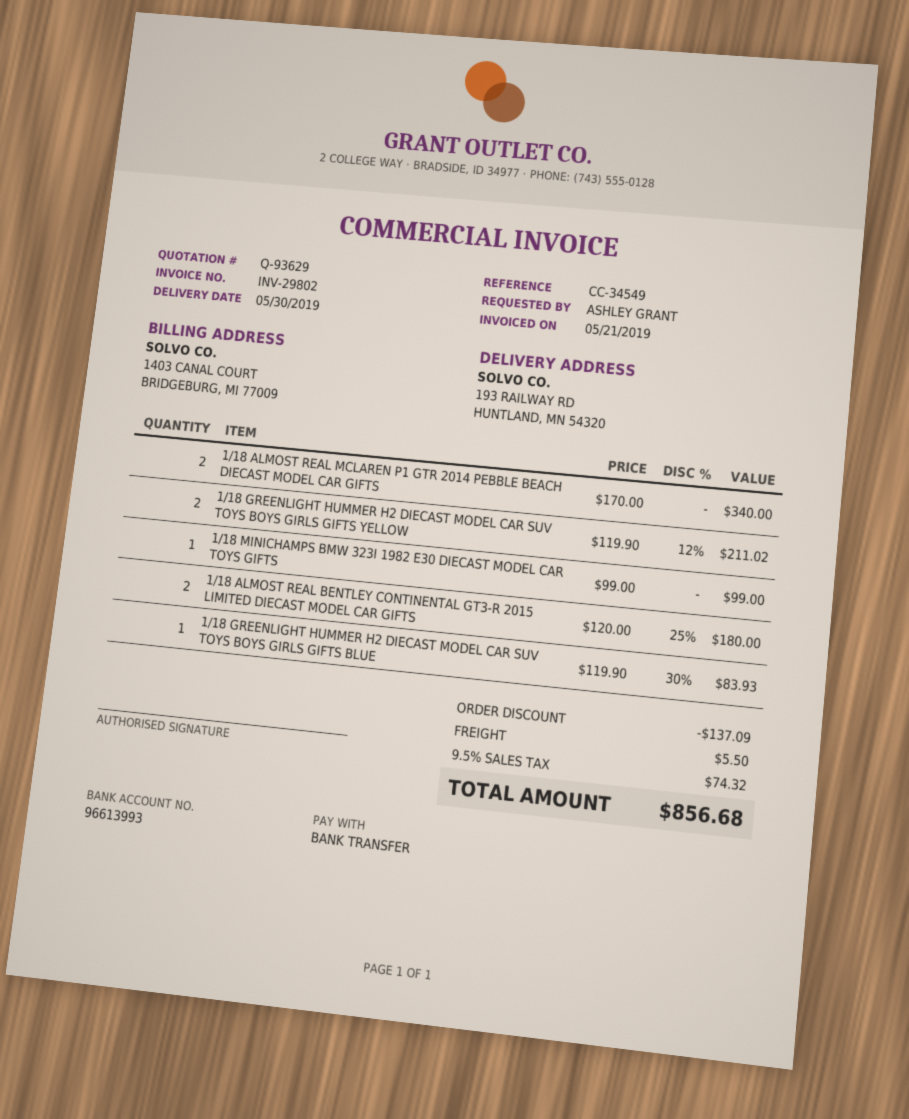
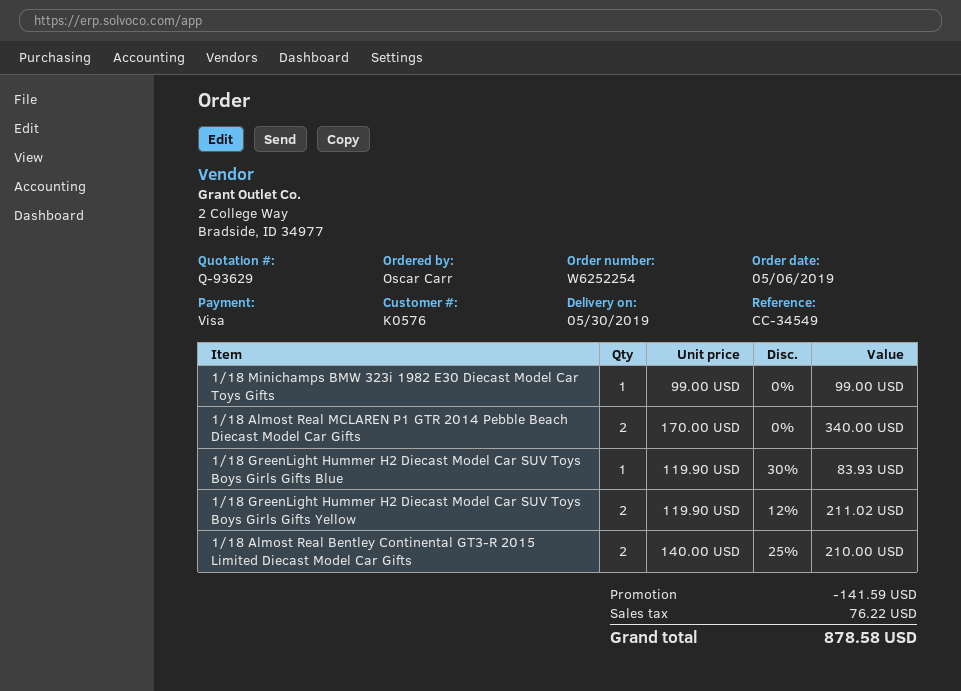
ordered by: ASHLEY GRANT -> Oscar Carr
payment method: bank transfer -> Visa
1/18 ALMOST REAL BENTLEY CONTINENTAL GT3-R 2015 LIMITED DIECAST MODEL CAR GIFTS: 2 x 120.00 - 25% = 180.00 -> 2 x 140.00 - 25% = 210.00
discount: 137.09 -> 141.59
shipping: 5.50 -> none
tax: 74.32 -> 76.22
total: 856.68 -> 878.58

